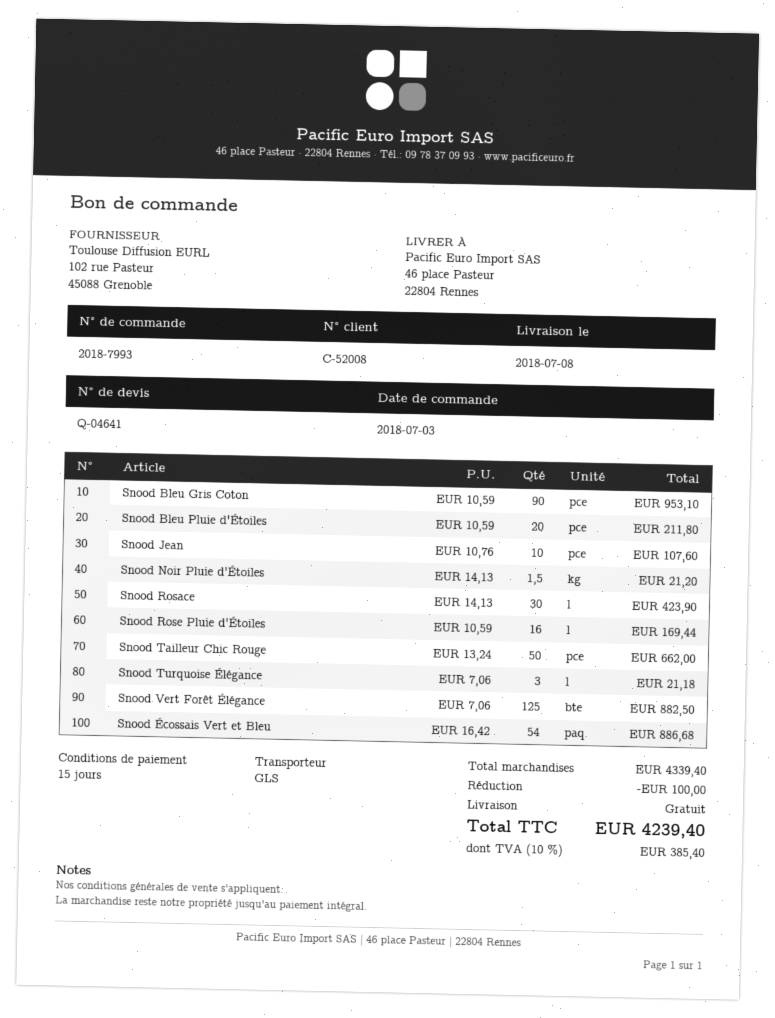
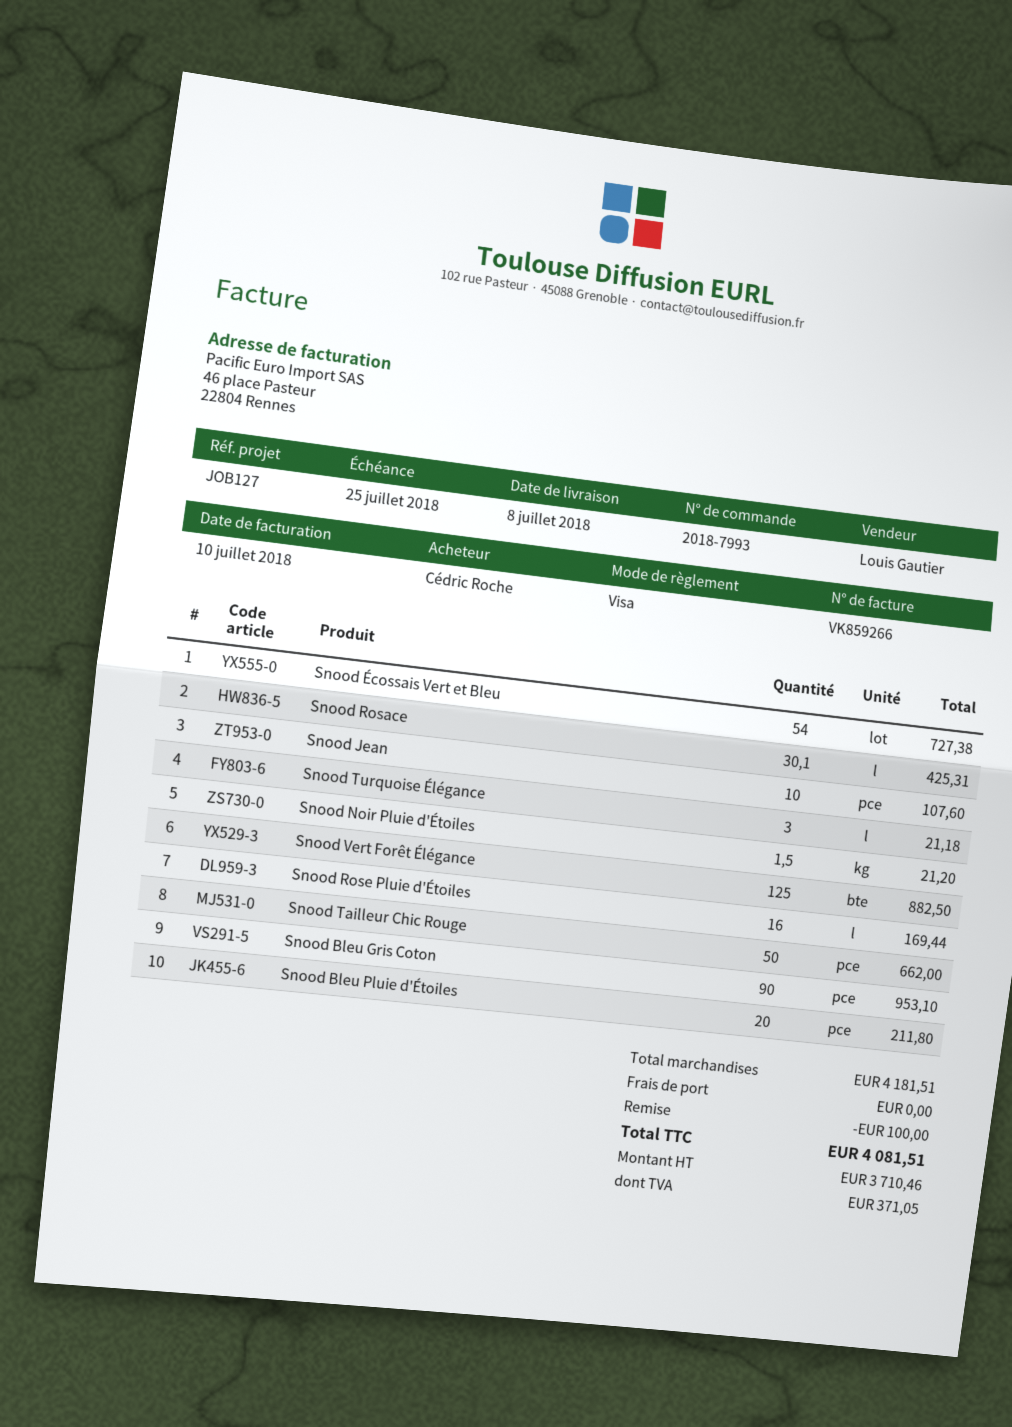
Snood Rosace: 30 for 423.90 -> 30.1 for 425.31
Snood Écossais Vert et Bleu: 54 for 886.68 -> 54 for 727.38
subtotal: 4339.40 -> 4181.51
tax: 385.40 -> 371.05
total: 4239.40 -> 4081.51

